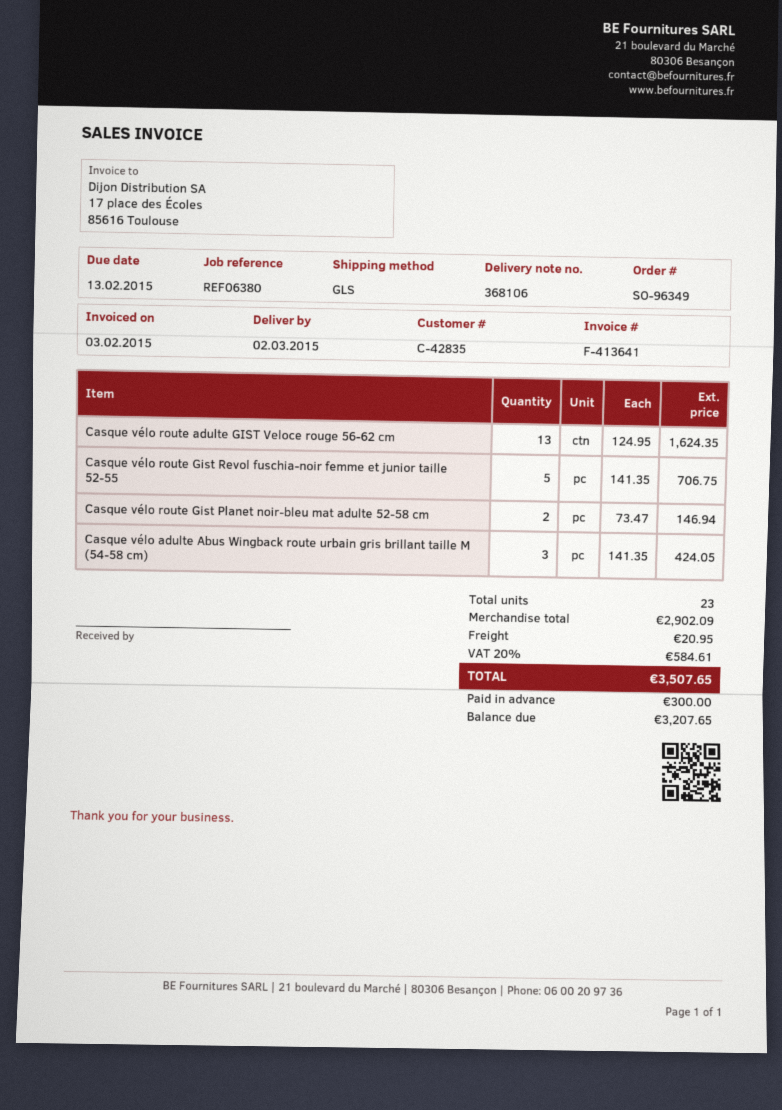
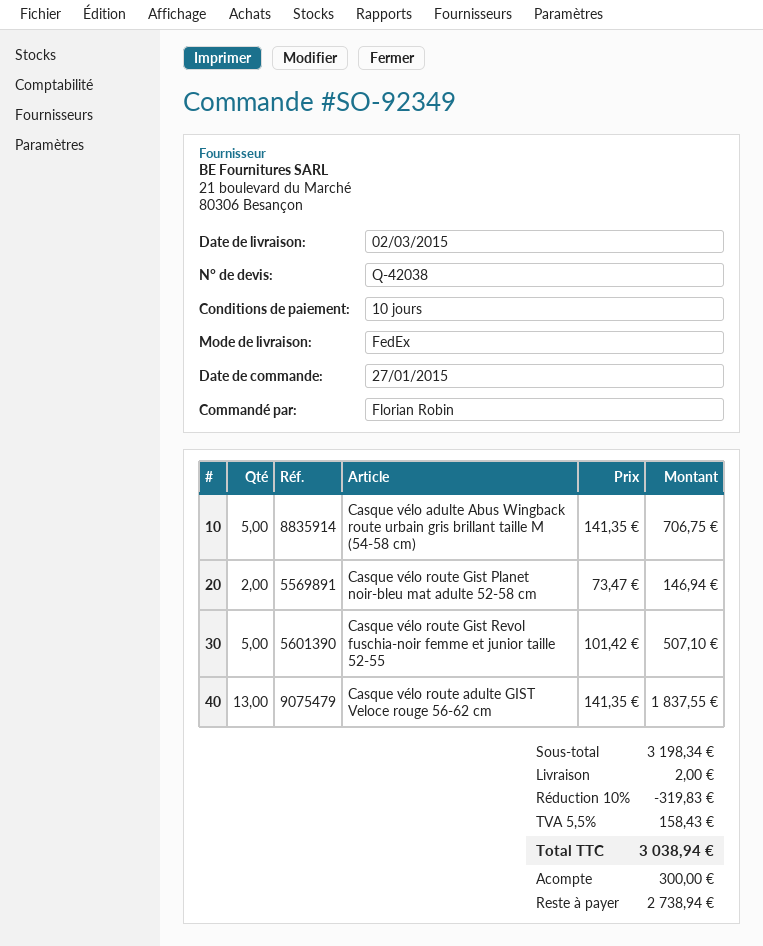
order number: SO-96349 -> SO-92349
shipping method: GLS -> FedEx
Casque vélo route adulte GIST Veloce rouge 56-62 cm: 13 x 124.95 = 1624.35 -> 13 x 141.35 = 1837.55
Casque vélo route Gist Revol fuschia-noir femme et junior taille 52-55: 5 x 141.35 = 706.75 -> 5 x 101.42 = 507.10
Casque vélo adulte Abus Wingback route urbain gris brillant taille M (54-58 cm): 3 x 141.35 = 424.05 -> 5 x 141.35 = 706.75
subtotal: 2902.09 -> 3198.34
discount: none -> 10% = 319.83
shipping: 20.95 -> 2.00
tax: 20% = 584.61 -> 5.5% = 158.43
total: 3507.65 -> 3038.94
balance: 3207.65 -> 2738.94

